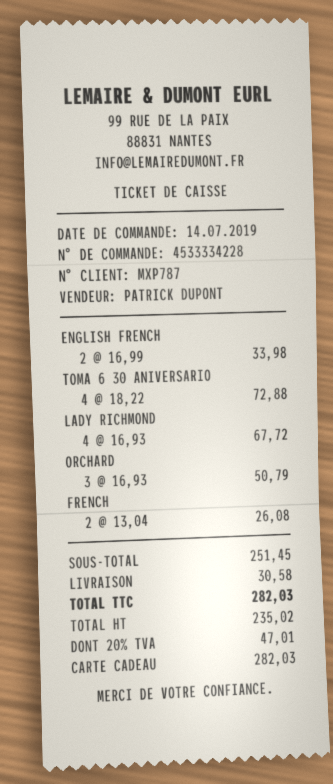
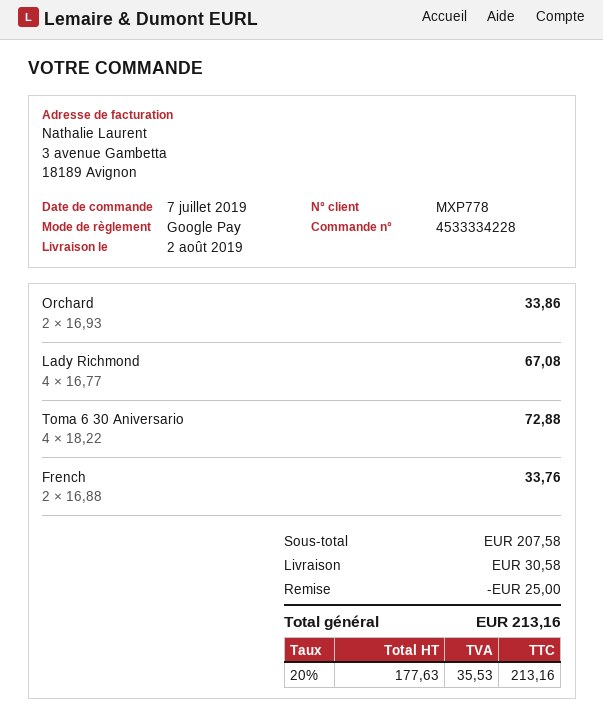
order date: 2019-07-14 -> 2019-07-07
customer number: MXP787 -> MXP778
payment method: gift card -> Google Pay
ENGLISH FRENCH: 2 x 16.99 = 33.98 -> none
LADY RICHMOND: 4 x 16.93 = 67.72 -> 4 x 16.77 = 67.08
ORCHARD: 3 x 16.93 = 50.79 -> 2 x 16.93 = 33.86
FRENCH: 2 x 13.04 = 26.08 -> 2 x 16.88 = 33.76
subtotal: 251.45 -> 207.58
discount: none -> 25.00
net: 235.02 -> 177.63
tax: 20% = 47.01 -> 20% = 35.53
total: 282.03 -> 213.16

